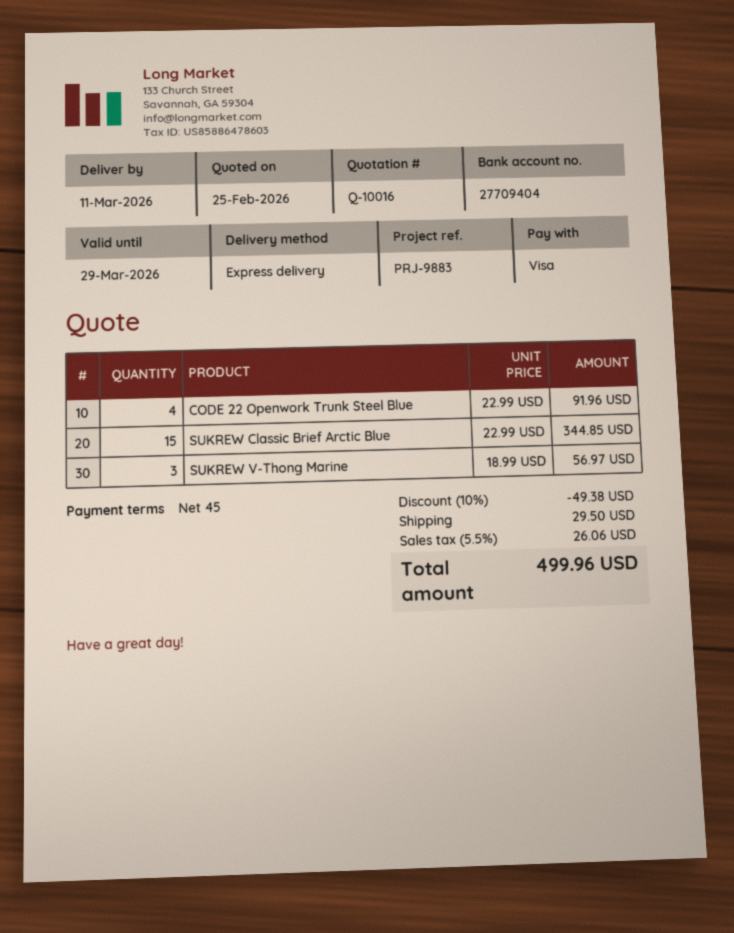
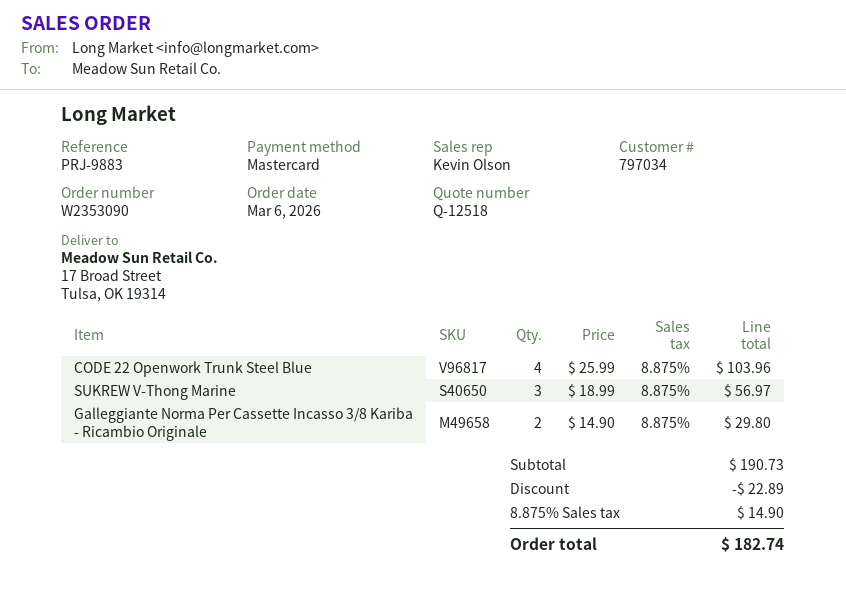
quote number: Q-10016 -> Q-12518
payment method: Visa -> Mastercard
CODE 22 Openwork Trunk Steel Blue: 4 x 22.99 = 91.96 -> 4 x 25.99 = 103.96
SUKREW Classic Brief Arctic Blue: 15 x 22.99 = 344.85 -> none
Galleggiante Norma Per Cassette Incasso 3/8 Kariba - Ricambio Originale: none -> 2 x 14.90 = 29.80
discount: 49.38 -> 22.89
shipping: 29.50 -> none
tax: 5.5% = 26.06 -> 8.875% = 14.90
total: 499.96 -> 182.74

